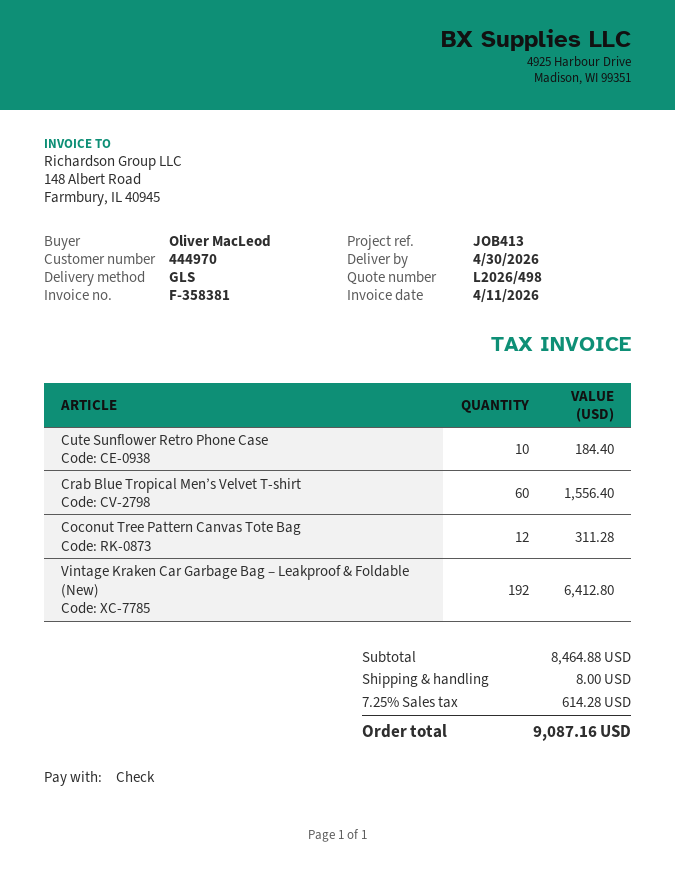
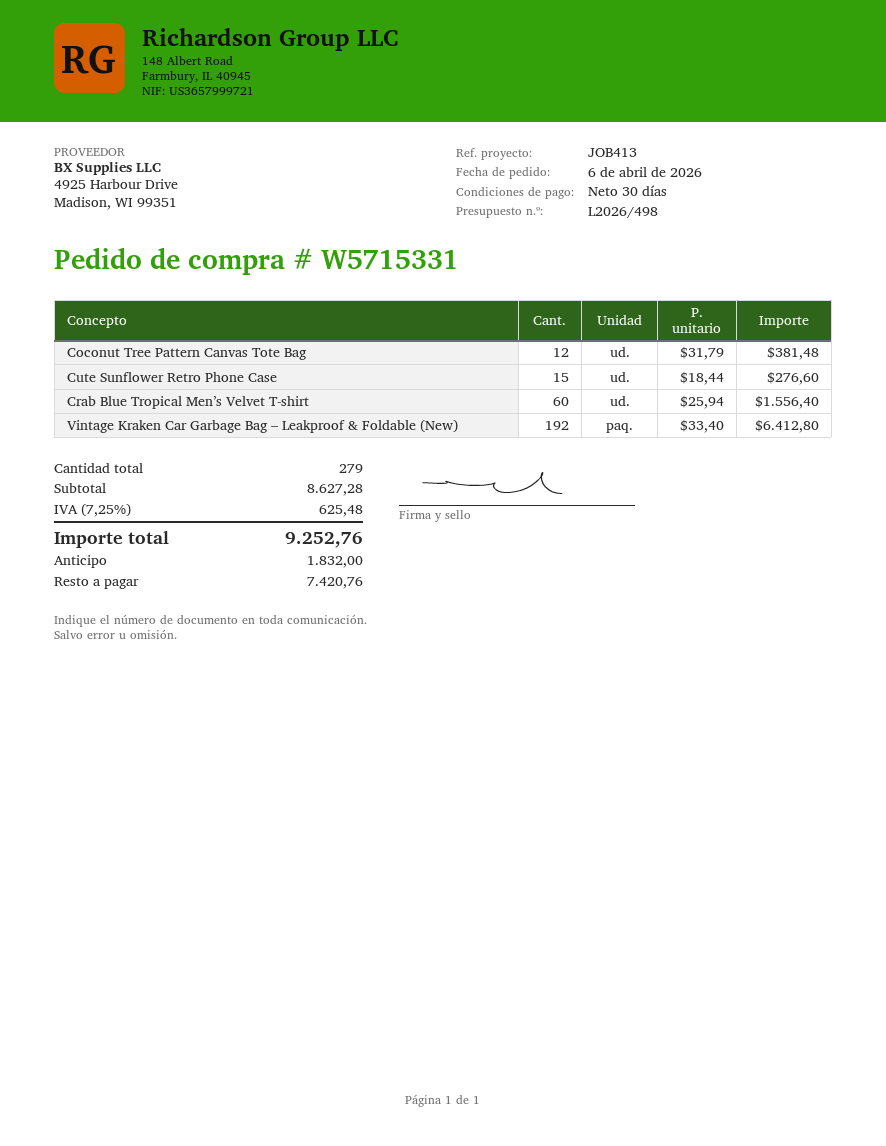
Cute Sunflower Retro Phone Case: 10 for 184.40 -> 15 for 276.60
Coconut Tree Pattern Canvas Tote Bag: 12 for 311.28 -> 12 for 381.48
subtotal: 8464.88 -> 8627.28
shipping: 8.00 -> none
tax: 7.25% = 614.28 -> 7.25% = 625.48
total: 9087.16 -> 9252.76

